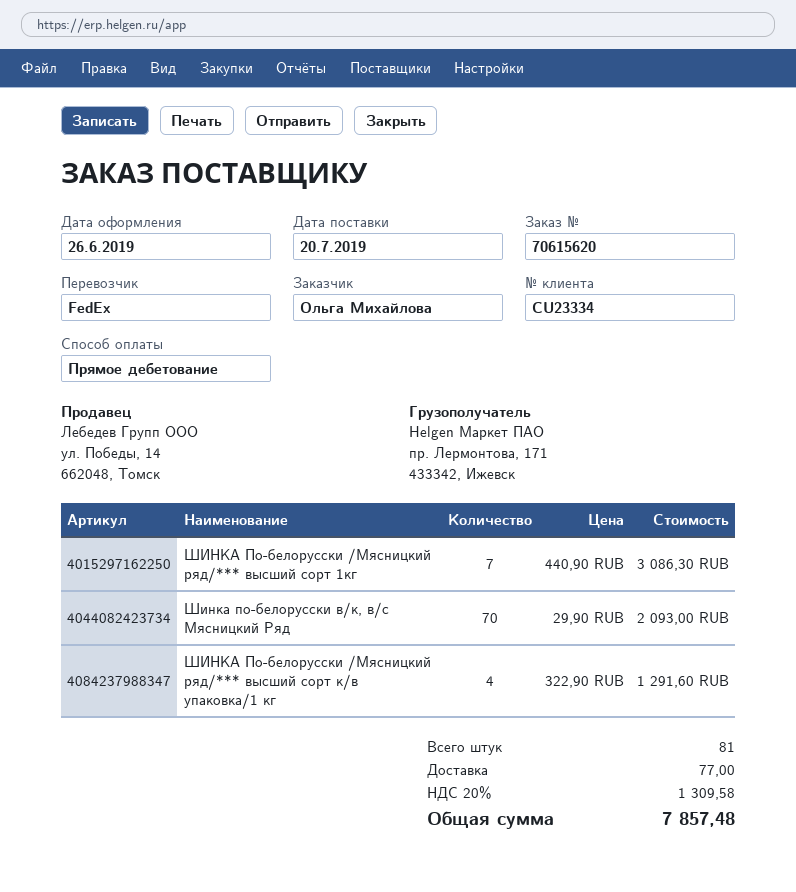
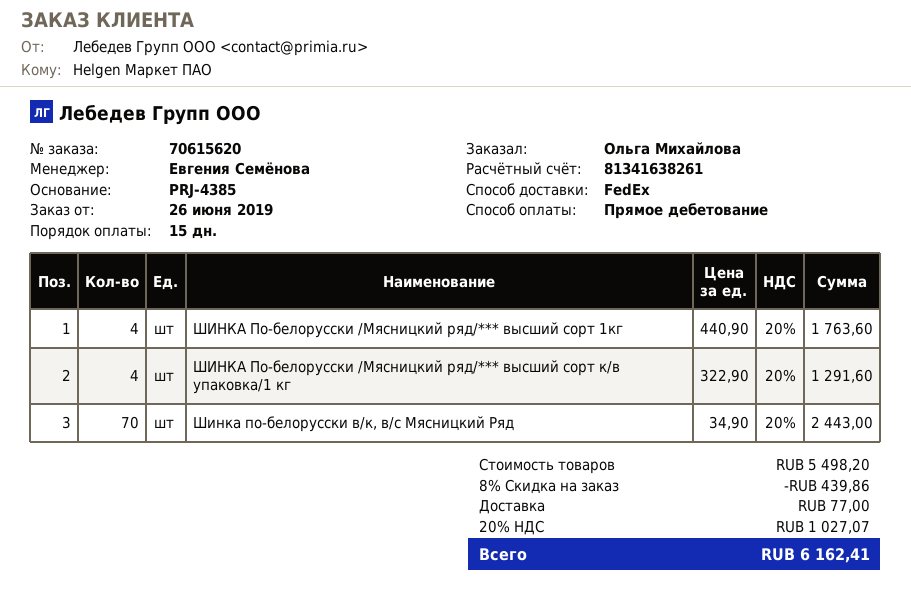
ШИНКА По-белорусски /Мясницкий ряд/*** высший сорт 1кг: 7 x 440.90 = 3086.30 -> 4 x 440.90 = 1763.60
Шинка по-белорусски в/к, в/с Мясницкий Ряд: 70 x 29.90 = 2093.00 -> 70 x 34.90 = 2443.00
discount: none -> 8% = 439.86
tax: 20% = 1309.58 -> 20% = 1027.07
total: 7857.48 -> 6162.41

